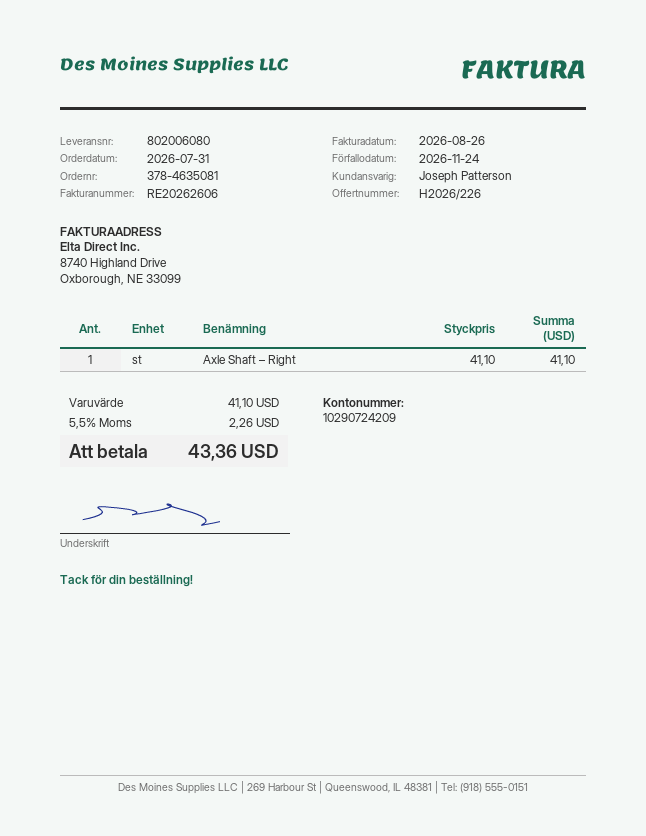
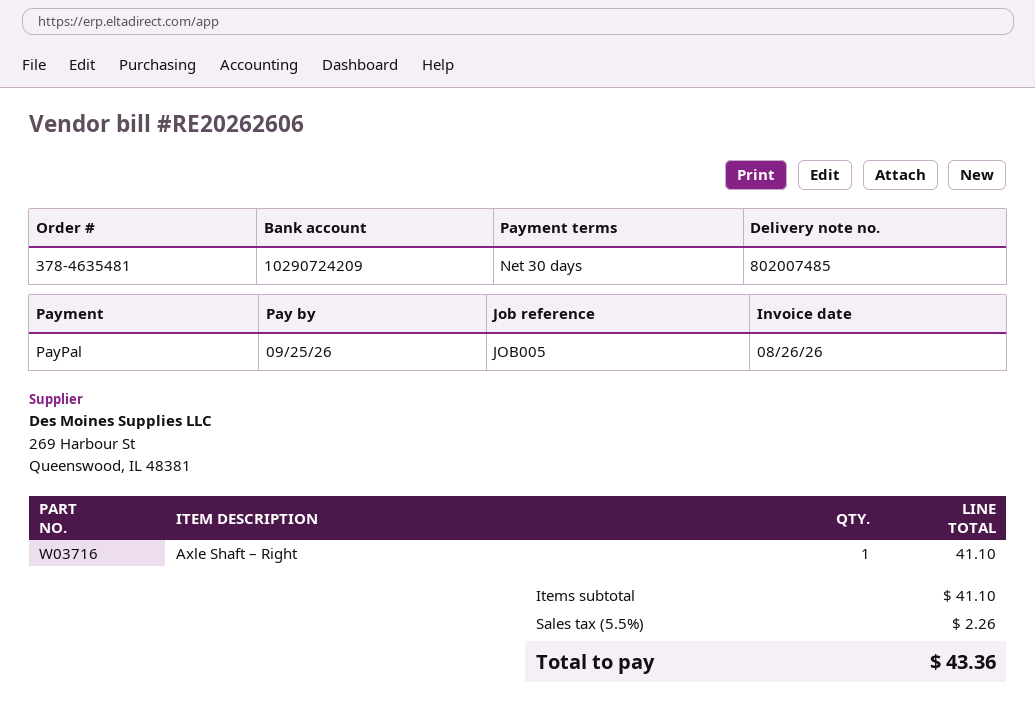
order number: 378-4635081 -> 378-4635481
delivery note number: 802006080 -> 802007485
due date: 2026-11-24 -> 2026-09-25

